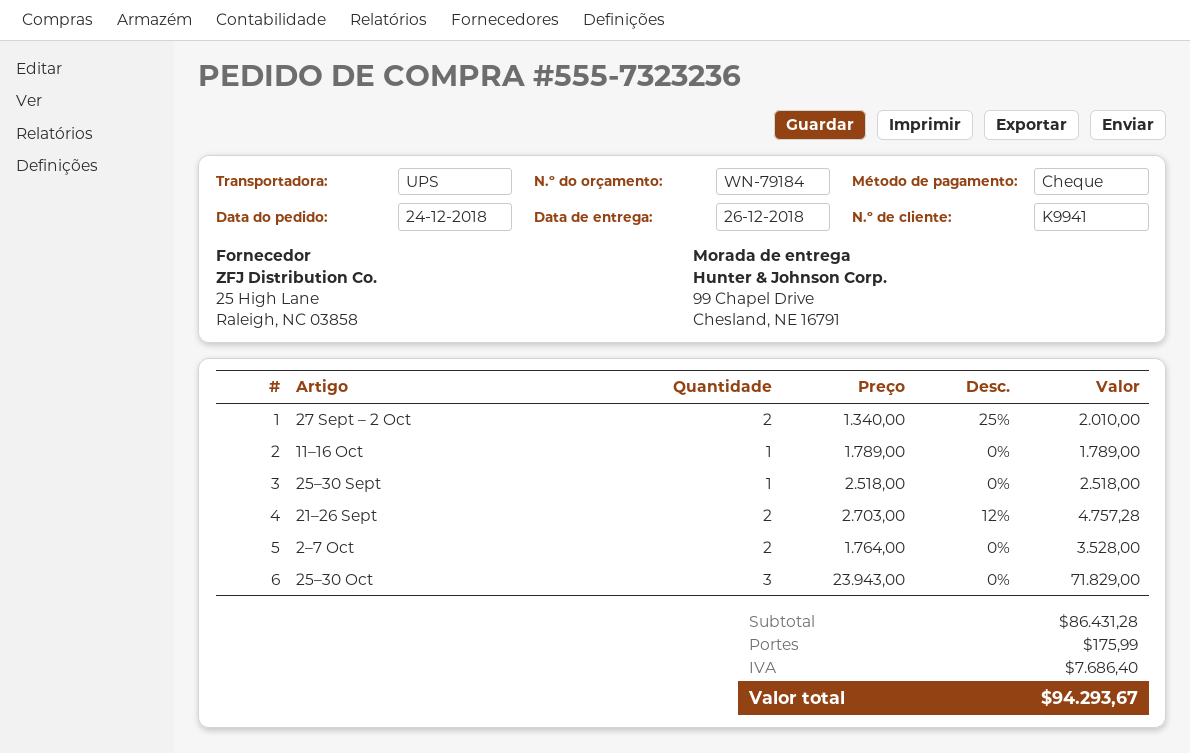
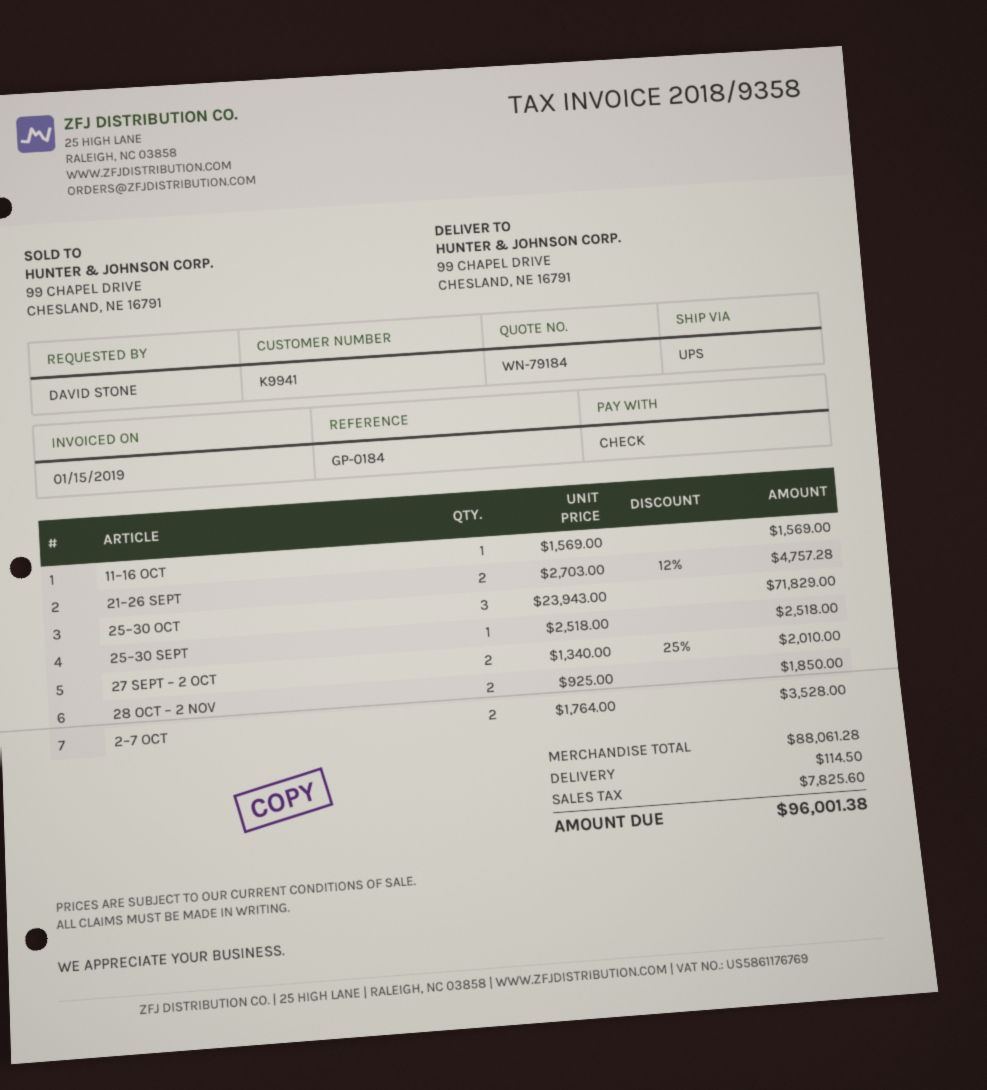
11–16 Oct: 1 x 1789.00 = 1789.00 -> 1 x 1569.00 = 1569.00
28 OCT – 2 NOV: none -> 2 x 925.00 = 1850.00
subtotal: 86431.28 -> 88061.28
shipping: 175.99 -> 114.50
tax: 7686.40 -> 7825.60
total: 94293.67 -> 96001.38

